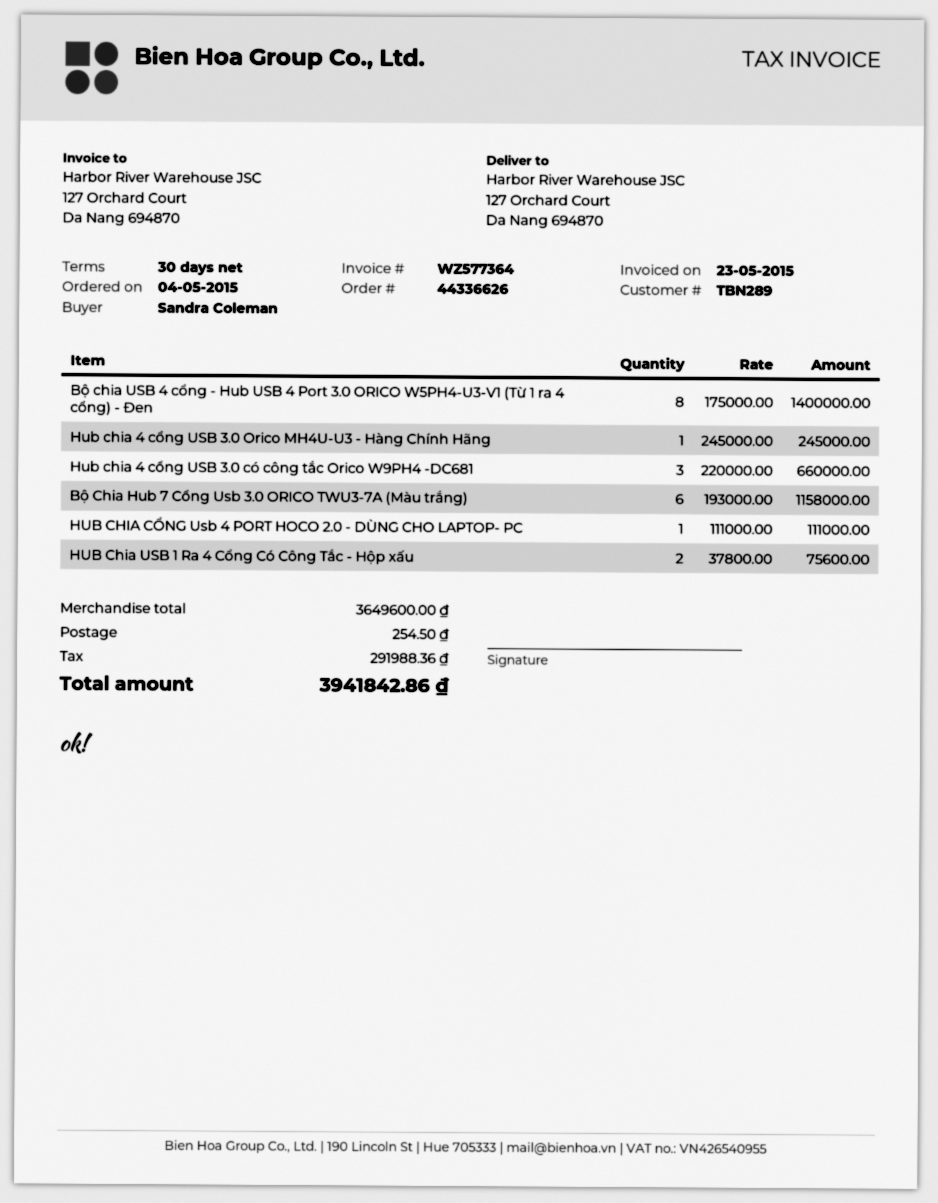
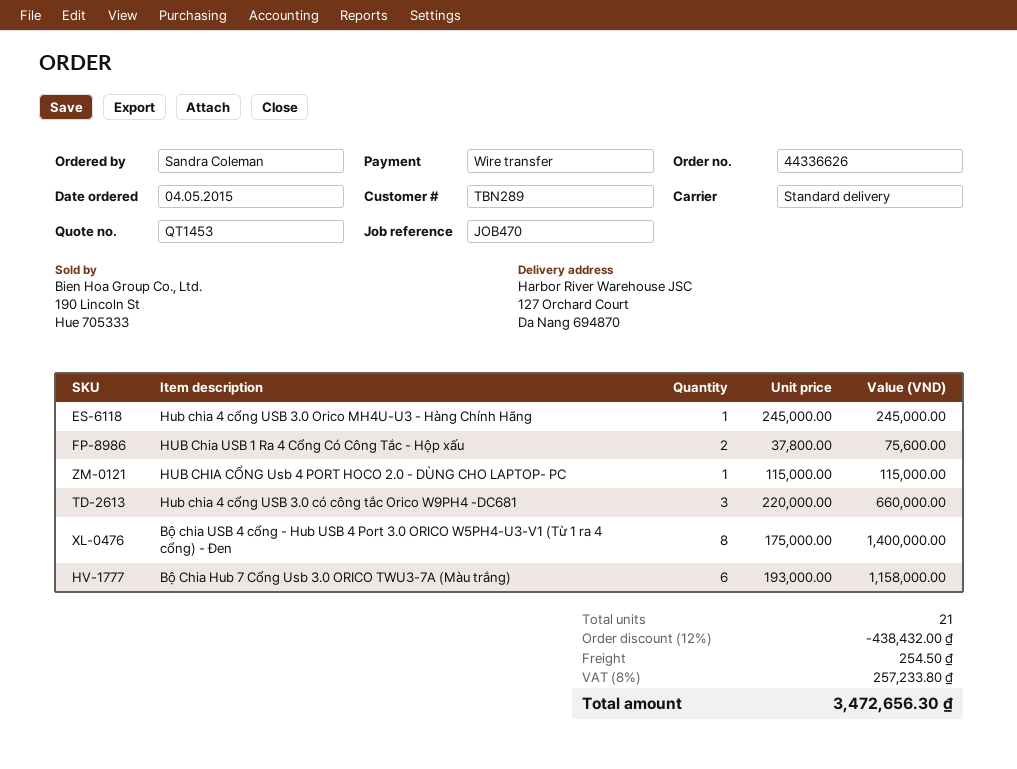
HUB CHIA CỔNG Usb 4 PORT HOCO 2.0 - DÙNG CHO LAPTOP- PC: 1 x 111000.00 = 111000.00 -> 1 x 115000.00 = 115000.00
discount: none -> 12% = 438432.00
tax: 291988.36 -> 257233.80
total: 3941842.86 -> 3472656.30

